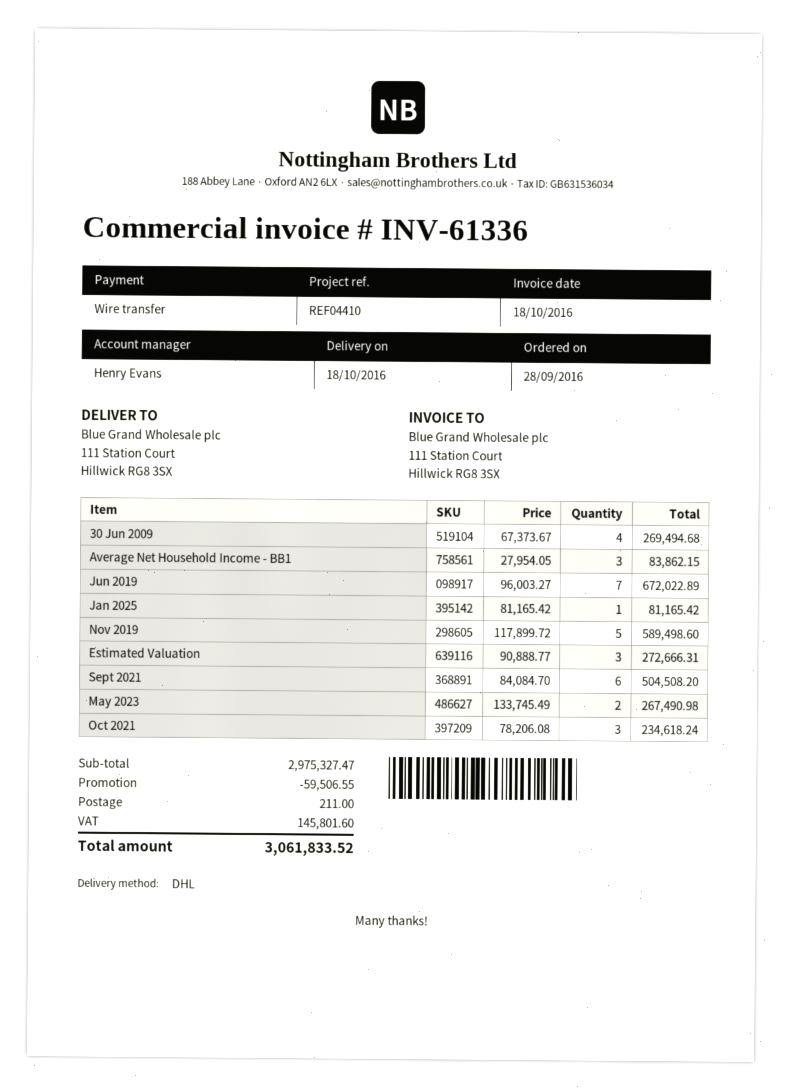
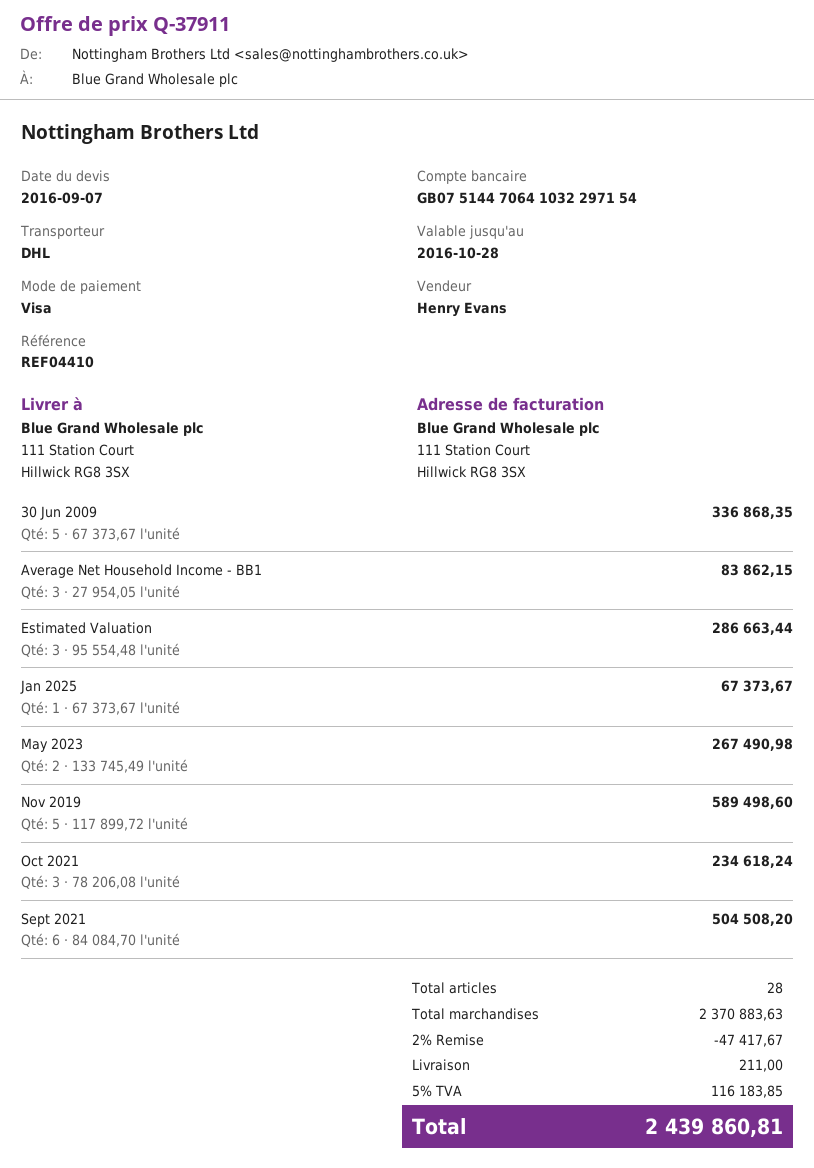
payment method: bank transfer -> Visa
30 Jun 2009: 4 x 67373.67 = 269494.68 -> 5 x 67373.67 = 336868.35
Jun 2019: 7 x 96003.27 = 672022.89 -> none
Jan 2025: 1 x 81165.42 = 81165.42 -> 1 x 67373.67 = 67373.67
Estimated Valuation: 3 x 90888.77 = 272666.31 -> 3 x 95554.48 = 286663.44
subtotal: 2975327.47 -> 2370883.63
discount: 59506.55 -> 47417.67
tax: 145801.60 -> 116183.85
total: 3061833.52 -> 2439860.81

